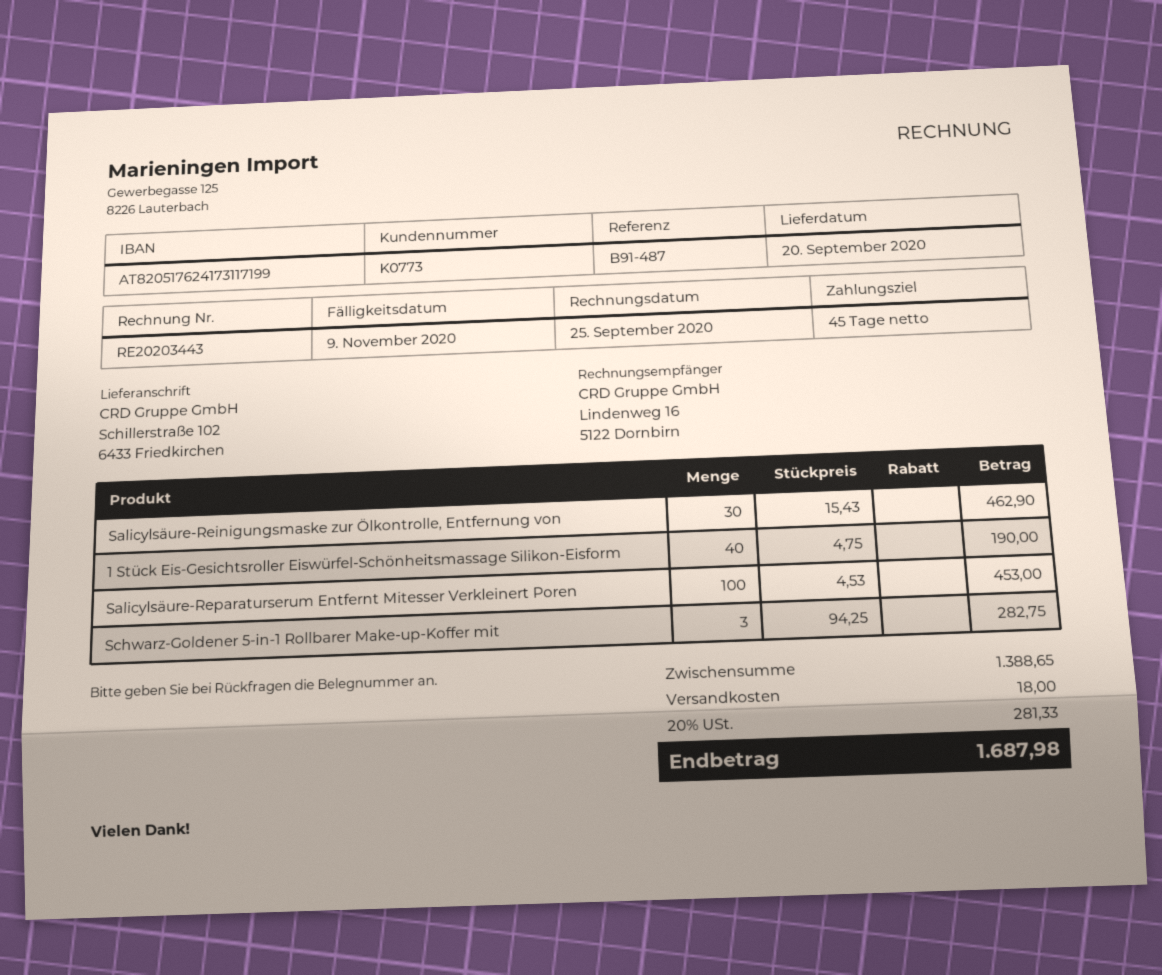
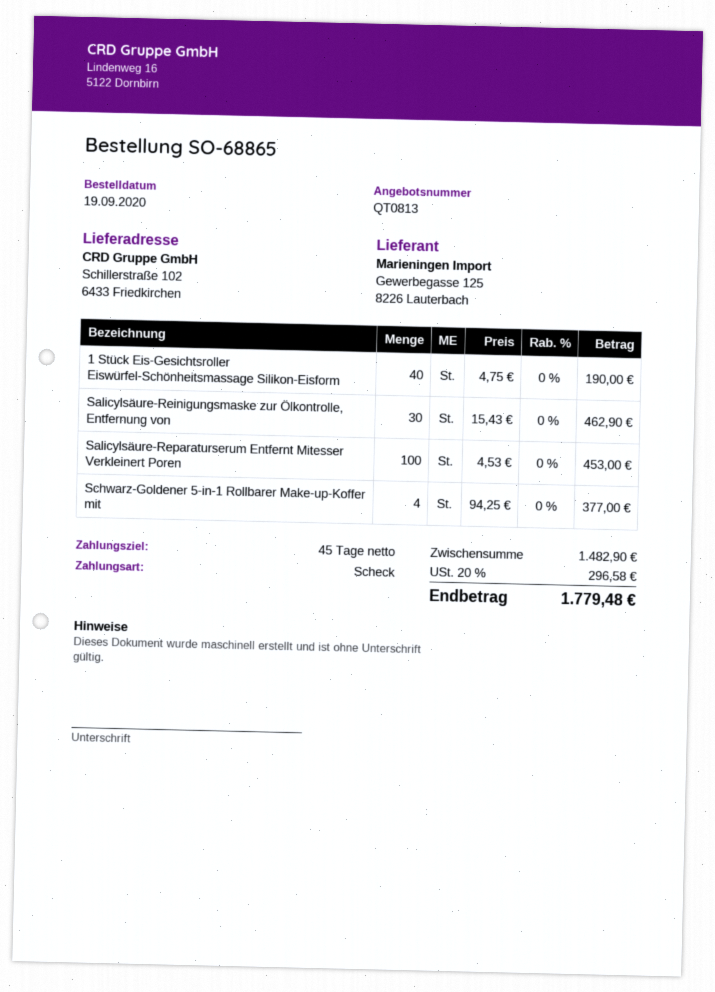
Schwarz-Goldener 5-in-1 Rollbarer Make-up-Koffer mit: 3 x 94.25 = 282.75 -> 4 x 94.25 = 377.00
subtotal: 1388.65 -> 1482.90
shipping: 18.00 -> none
tax: 20% = 281.33 -> 20% = 296.58
total: 1687.98 -> 1779.48

